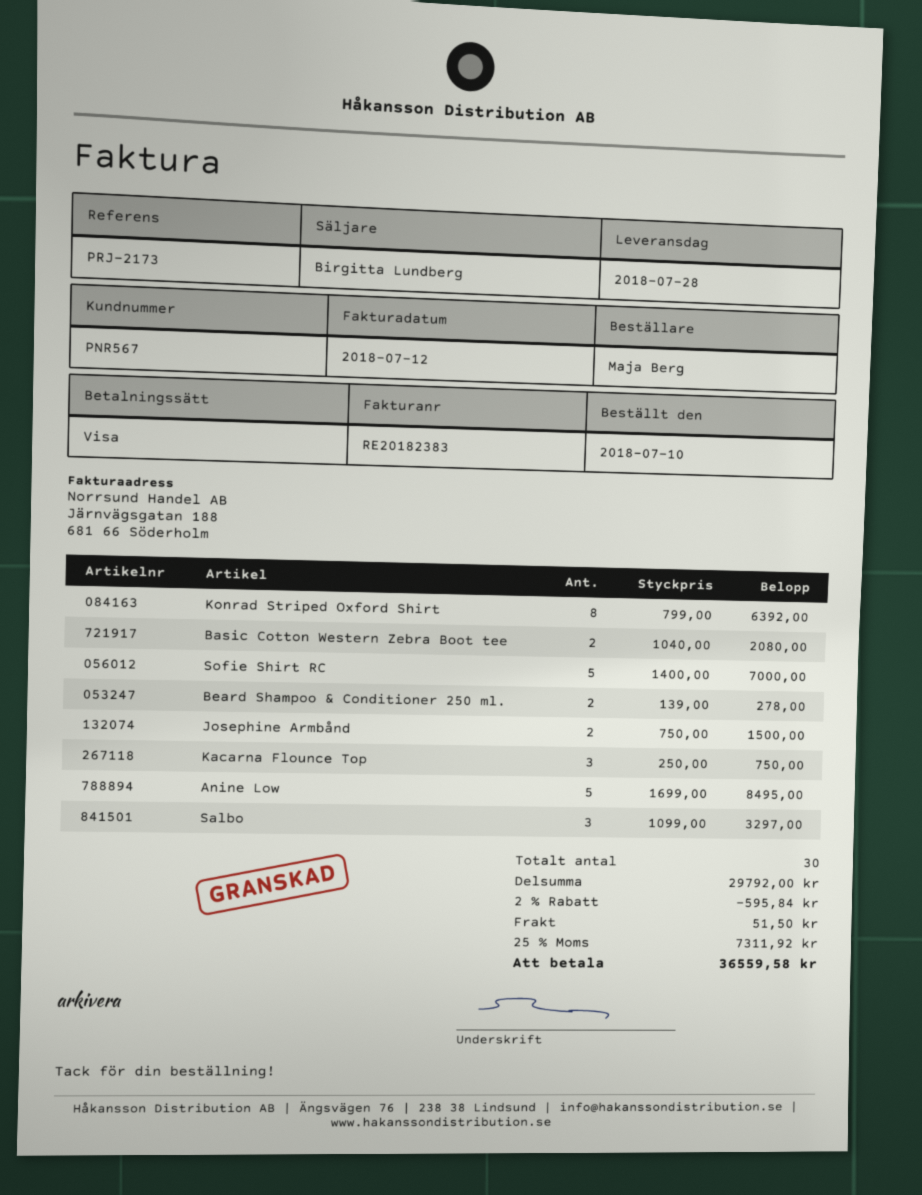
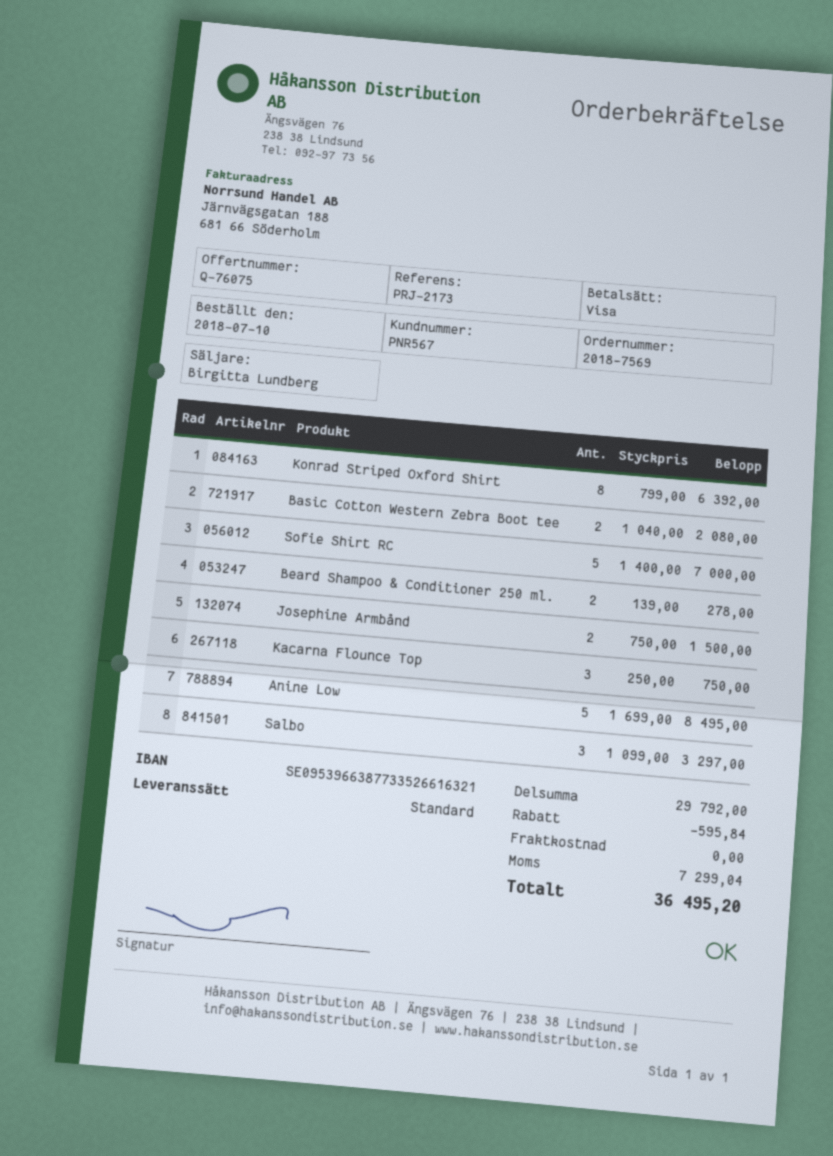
shipping: 51.50 -> 0.00
tax: 7311.92 -> 7299.04
total: 36559.58 -> 36495.20

